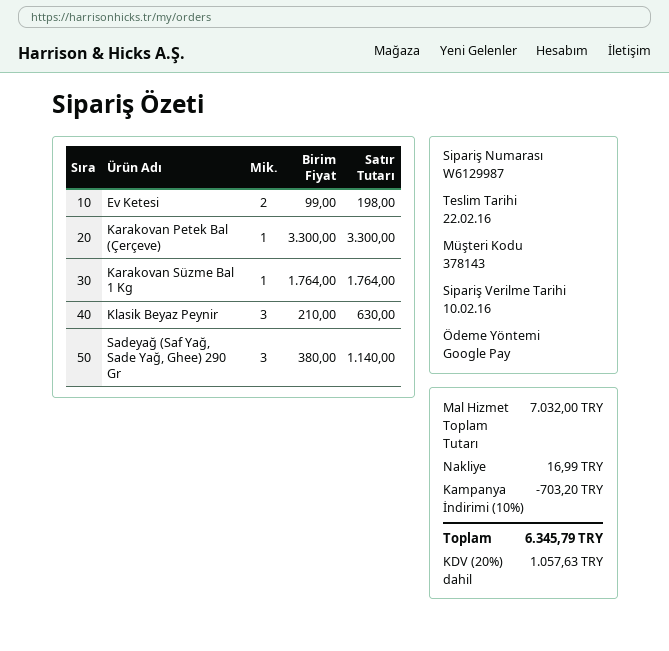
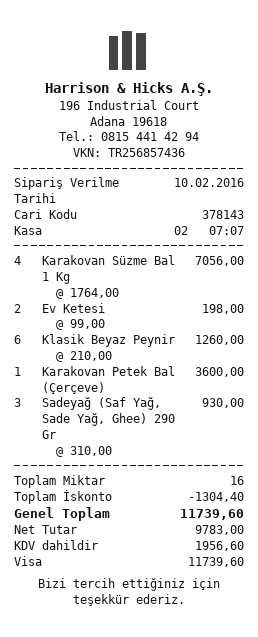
payment method: Google Pay -> Visa
Karakovan Petek Bal (Çerçeve): 1 x 3300.00 = 3300.00 -> 1 x 3600.00 = 3600.00
Karakovan Süzme Bal 1 Kg: 1 x 1764.00 = 1764.00 -> 4 x 1764.00 = 7056.00
Klasik Beyaz Peynir: 3 x 210.00 = 630.00 -> 6 x 210.00 = 1260.00
Sadeyağ (Saf Yağ, Sade Yağ, Ghee) 290 Gr: 3 x 380.00 = 1140.00 -> 3 x 310.00 = 930.00
discount: 703.20 -> 1304.40
shipping: 16.99 -> none
tax: 1057.63 -> 1956.60
total: 6345.79 -> 11739.60

